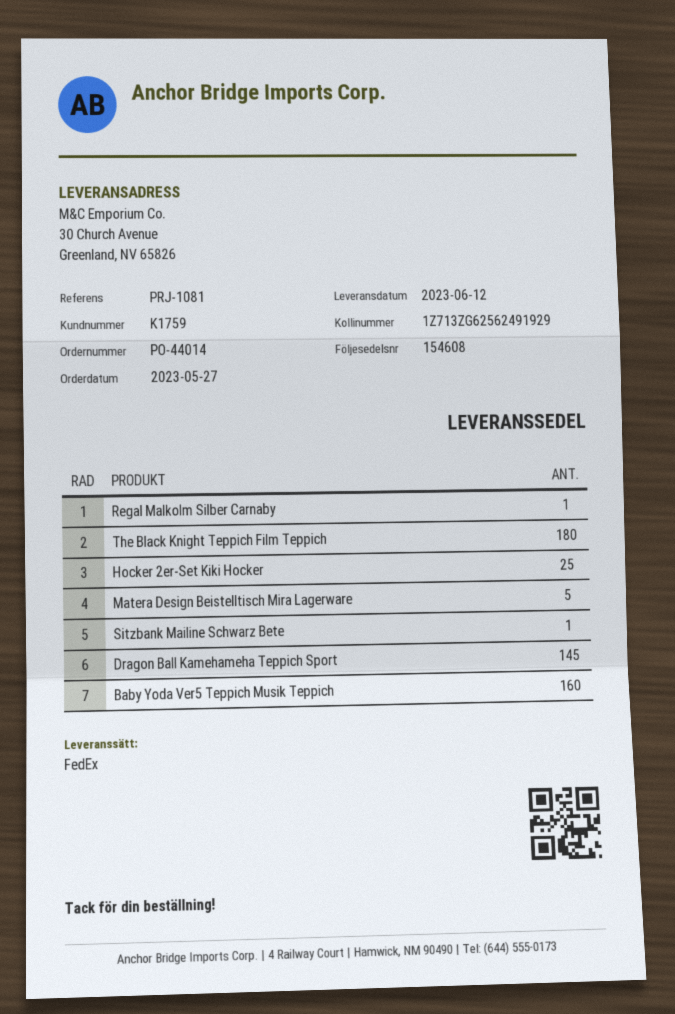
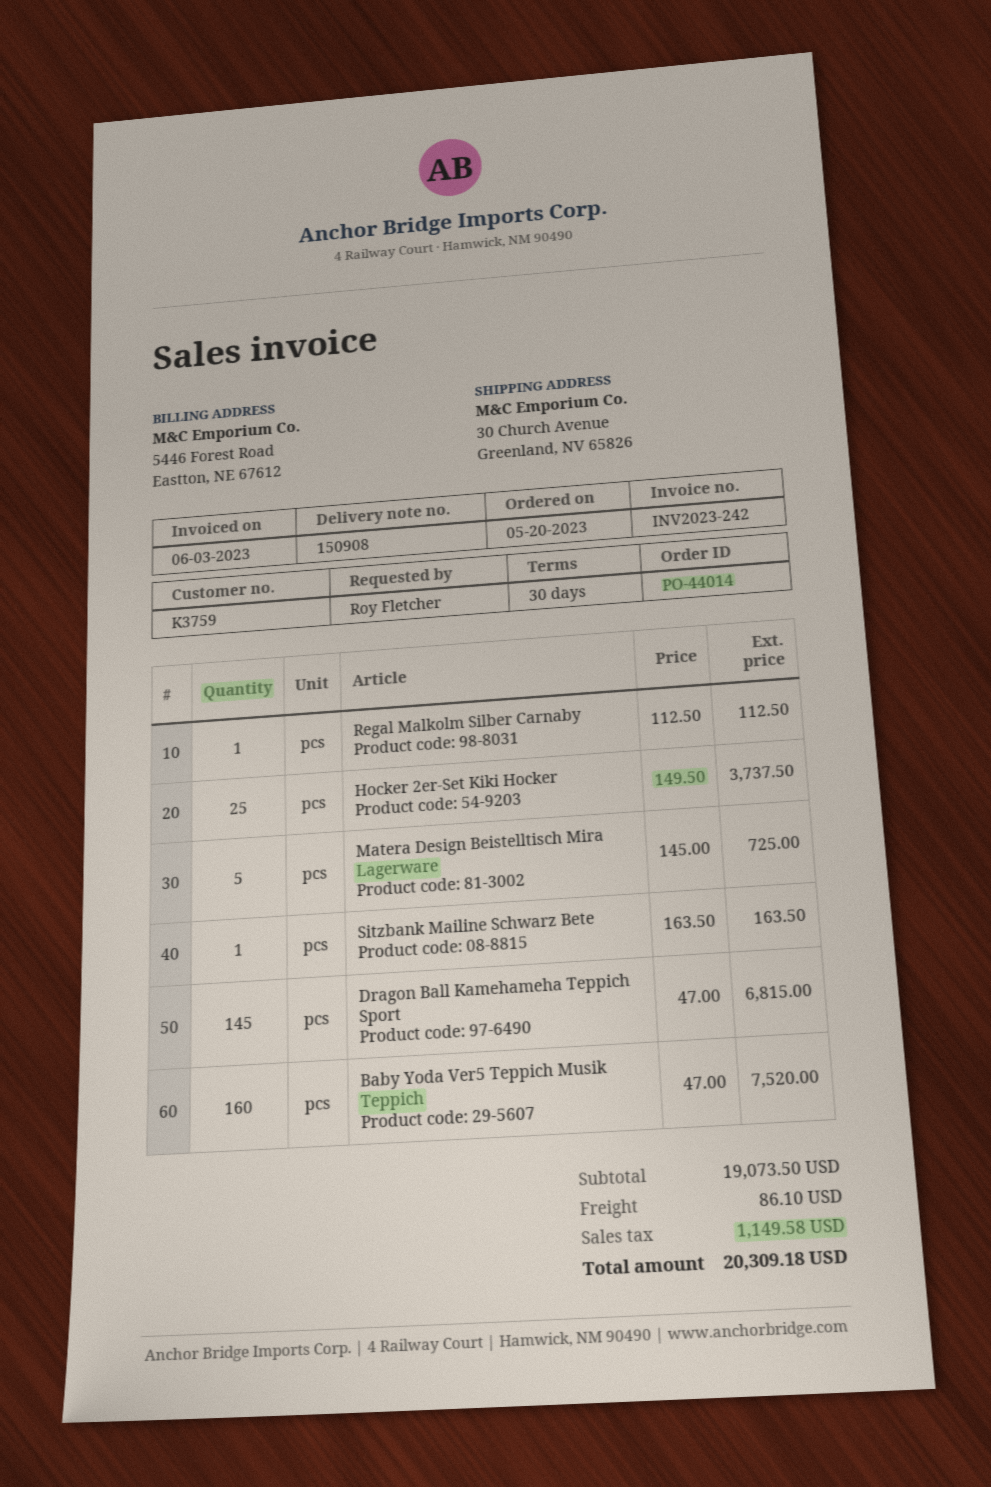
order date: 2023-05-27 -> 2023-05-20
delivery note number: 154608 -> 150908
customer number: K1759 -> K3759
The Black Knight Teppich Film Teppich: 180 -> none

